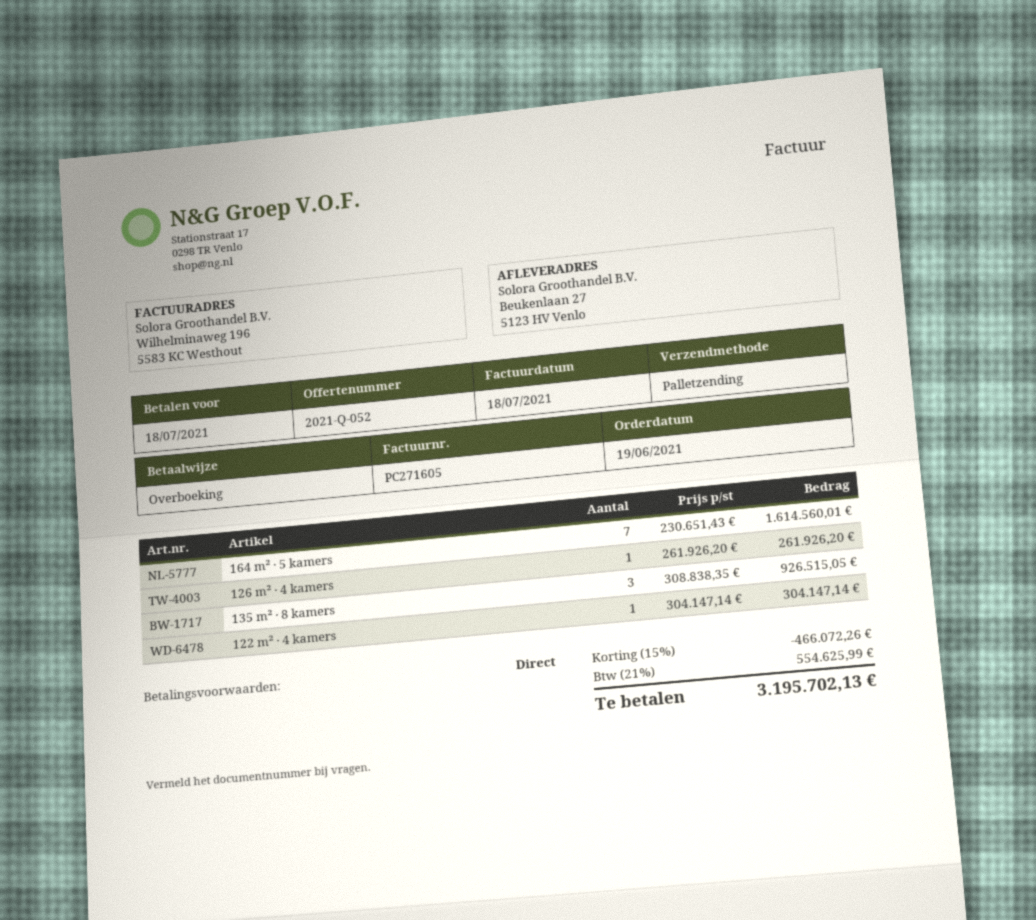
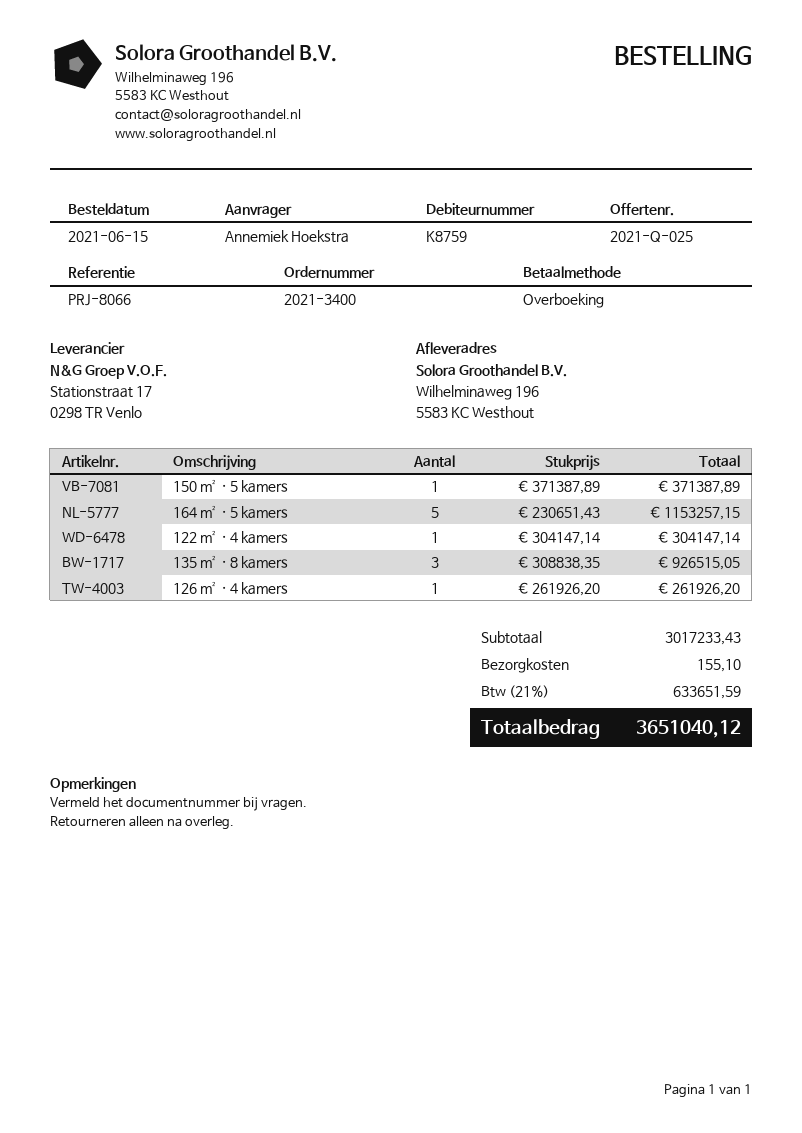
quote number: 2021-Q-052 -> 2021-Q-025
order date: 2021-06-19 -> 2021-06-15
ship to: Beukenlaan 27, 5123 HV Venlo -> Wilhelminaweg 196, 5583 KC Westhout
164 m² · 5 kamers: 7 x 230651.43 = 1614560.01 -> 5 x 230651.43 = 1153257.15
150 m² · 5 kamers: none -> 1 x 371387.89 = 371387.89
discount: 15% = 466072.26 -> none
shipping: none -> 155.10
tax: 21% = 554625.99 -> 21% = 633651.59
total: 3195702.13 -> 3651040.12

